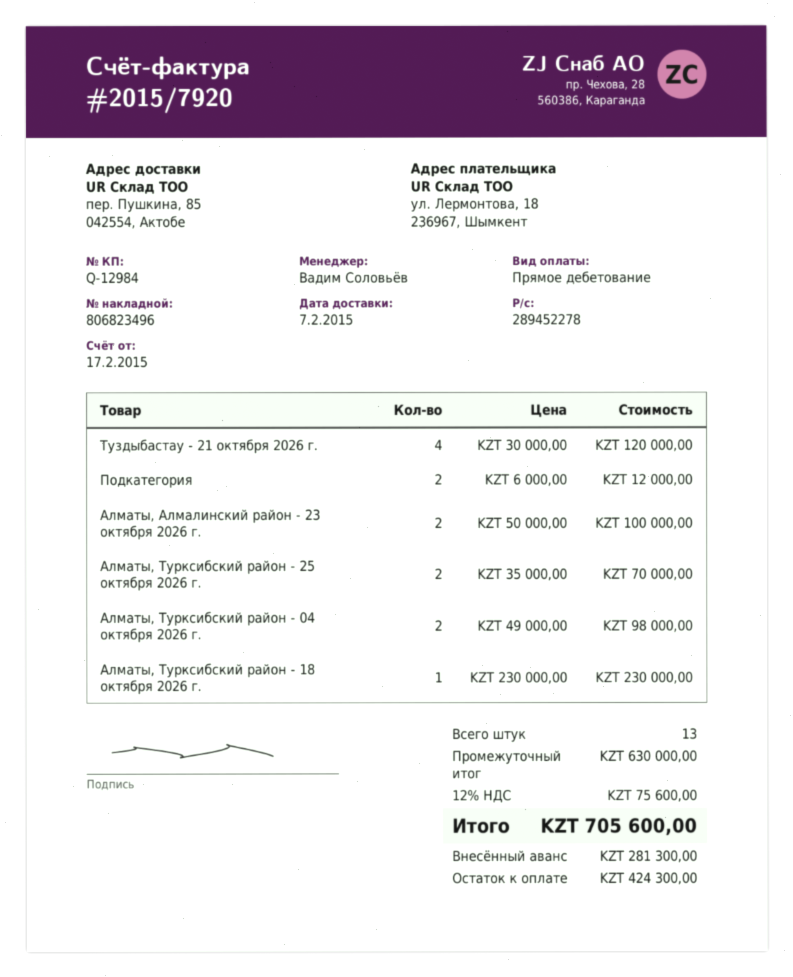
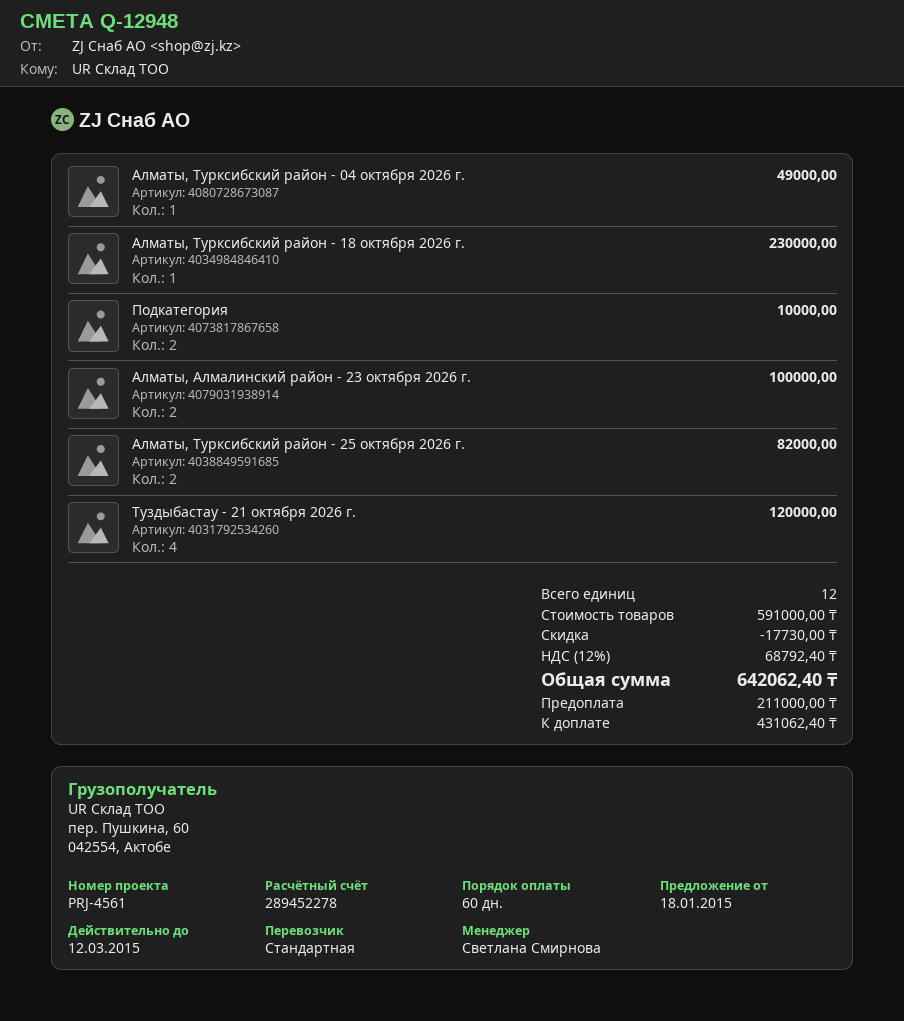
quote number: Q-12984 -> Q-12948
sales rep: Вадим Соловьёв -> Светлана Смирнова
ship to: пер. Пушкина, 85, 042554, Актобе -> пер. Пушкина, 60, 042554, Актобе
Подкатегория: 2 for 12000.00 -> 2 for 10000.00
Алматы, Турксибский район - 25 октября 2026 г.: 2 for 70000.00 -> 2 for 82000.00
Алматы, Турксибский район - 04 октября 2026 г.: 2 for 98000.00 -> 1 for 49000.00
total quantity: 13 -> 12
subtotal: 630000.00 -> 591000.00
discount: none -> 17730.00
tax: 12% = 75600.00 -> 12% = 68792.40
total: 705600.00 -> 642062.40
deposit: 281300.00 -> 211000.00
balance: 424300.00 -> 431062.40

